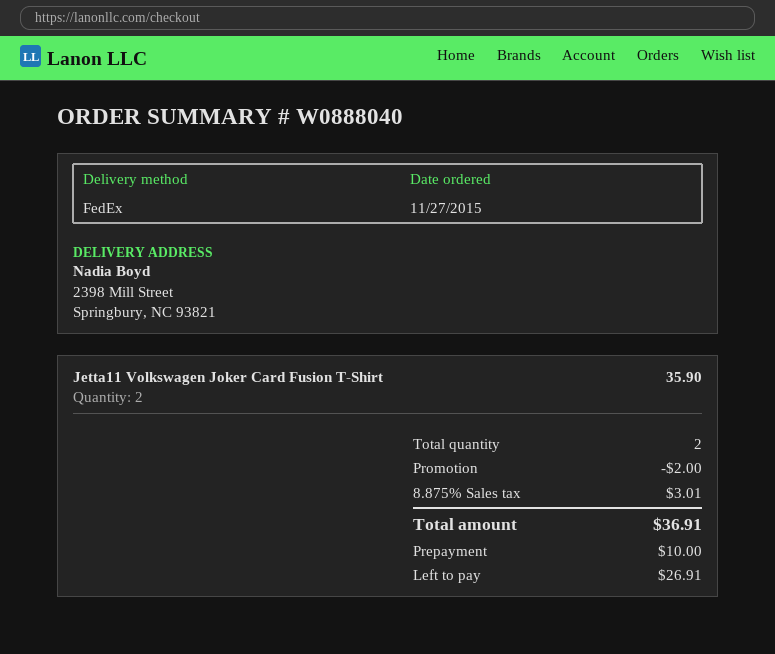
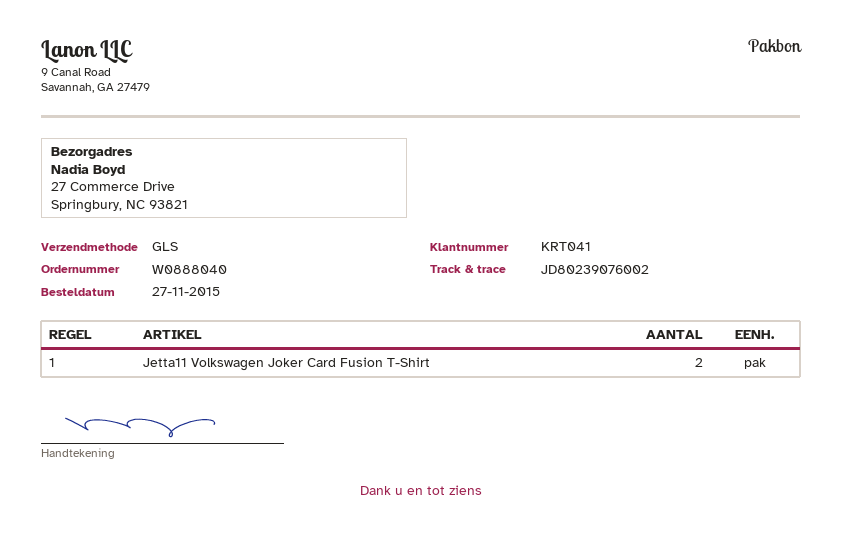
shipping method: FedEx -> GLS
ship to: 2398 Mill Street, Springbury, NC 93821 -> 27 Commerce Drive, Springbury, NC 93821

